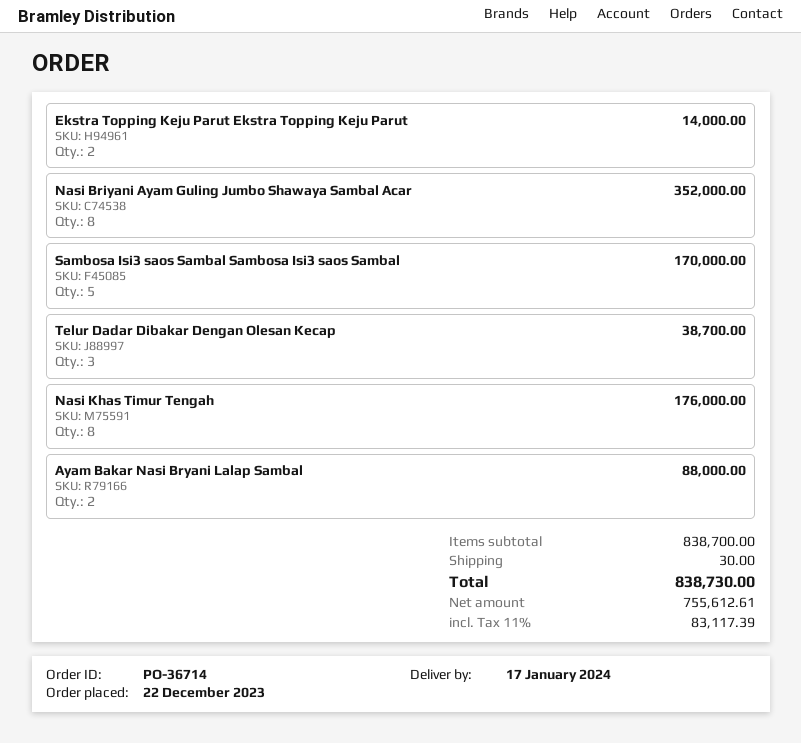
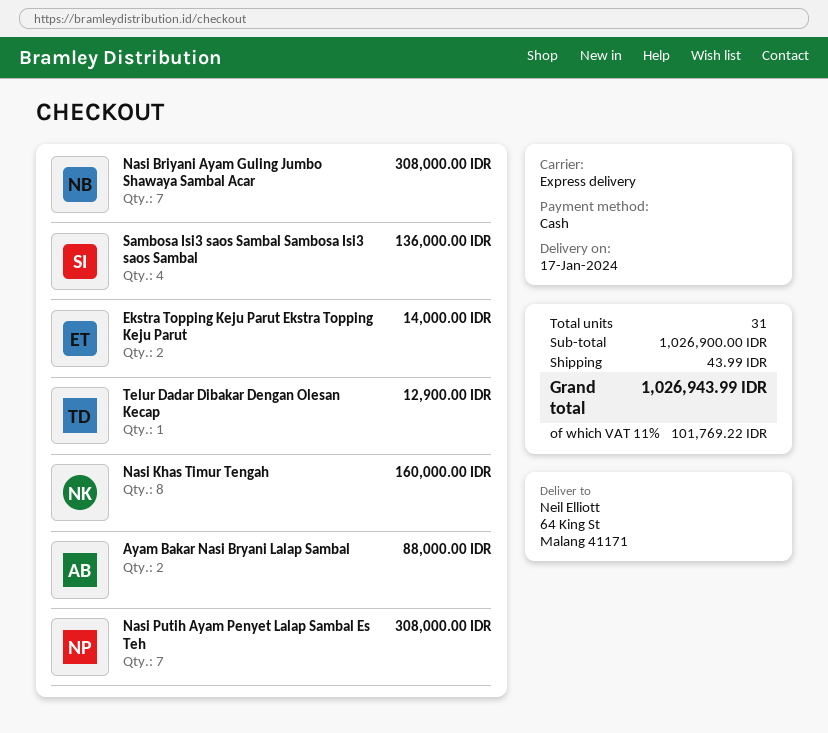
Nasi Briyani Ayam Guling Jumbo Shawaya Sambal Acar: 8 for 352000.00 -> 7 for 308000.00
Sambosa Isi3 saos Sambal Sambosa Isi3 saos Sambal: 5 for 170000.00 -> 4 for 136000.00
Telur Dadar Dibakar Dengan Olesan Kecap: 3 for 38700.00 -> 1 for 12900.00
Nasi Khas Timur Tengah: 8 for 176000.00 -> 8 for 160000.00
Nasi Putih Ayam Penyet Lalap Sambal Es Teh: none -> 7 for 308000.00
subtotal: 838700.00 -> 1026900.00
shipping: 30.00 -> 43.99
tax: 11% = 83117.39 -> 11% = 101769.22
total: 838730.00 -> 1026943.99

